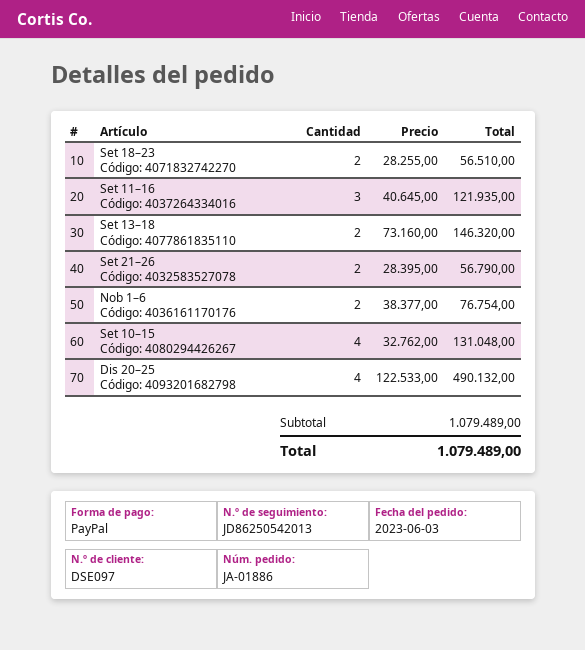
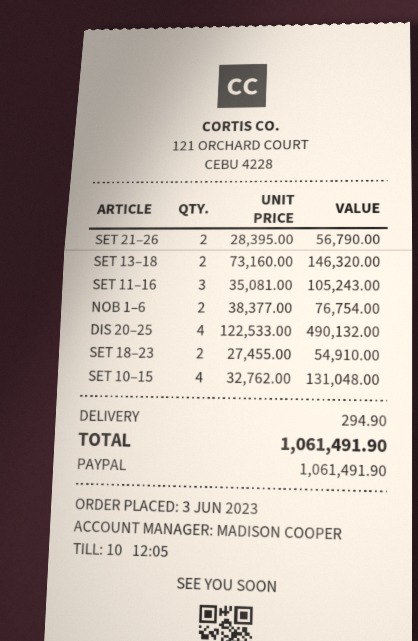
Set 18–23: 2 x 28255.00 = 56510.00 -> 2 x 27455.00 = 54910.00
Set 11–16: 3 x 40645.00 = 121935.00 -> 3 x 35081.00 = 105243.00
shipping: none -> 294.90
total: 1079489.00 -> 1061491.90

